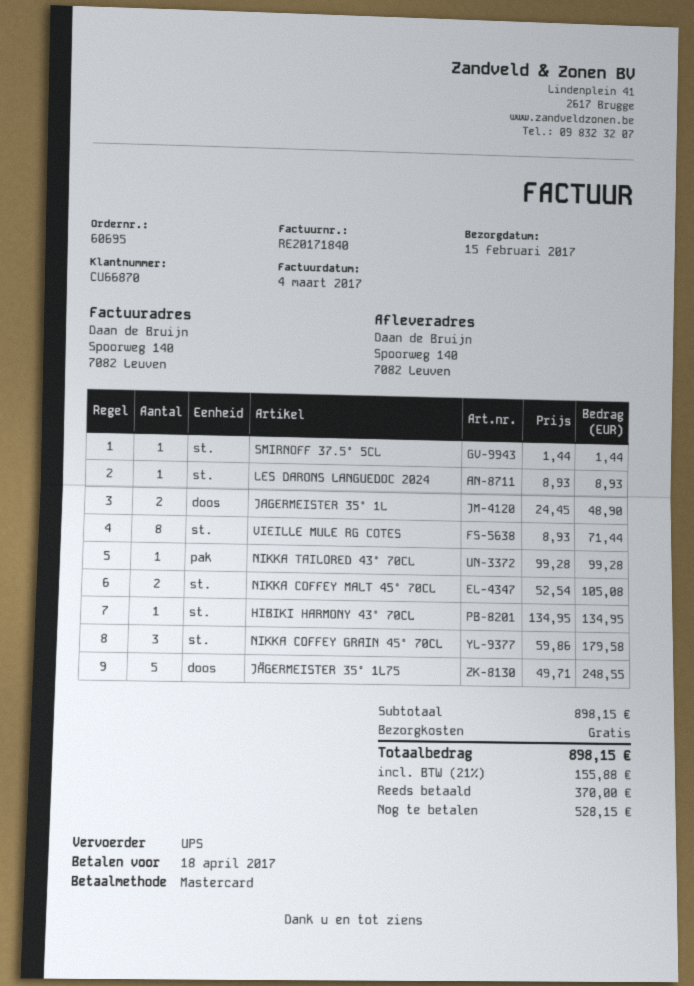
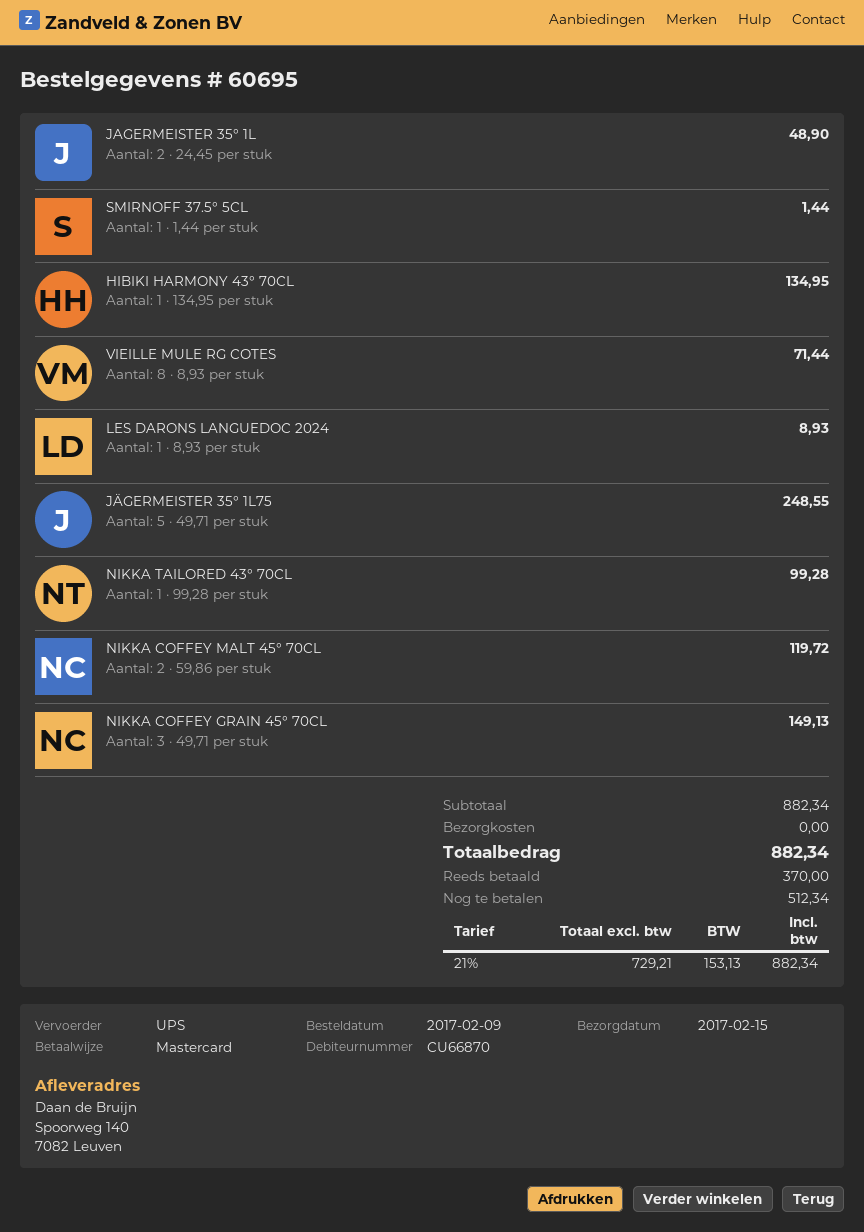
NIKKA COFFEY MALT 45° 70CL: 2 x 52.54 = 105.08 -> 2 x 59.86 = 119.72
NIKKA COFFEY GRAIN 45° 70CL: 3 x 59.86 = 179.58 -> 3 x 49.71 = 149.13
subtotal: 898.15 -> 882.34
tax: 21% = 155.88 -> 21% = 153.13
total: 898.15 -> 882.34
balance: 528.15 -> 512.34

